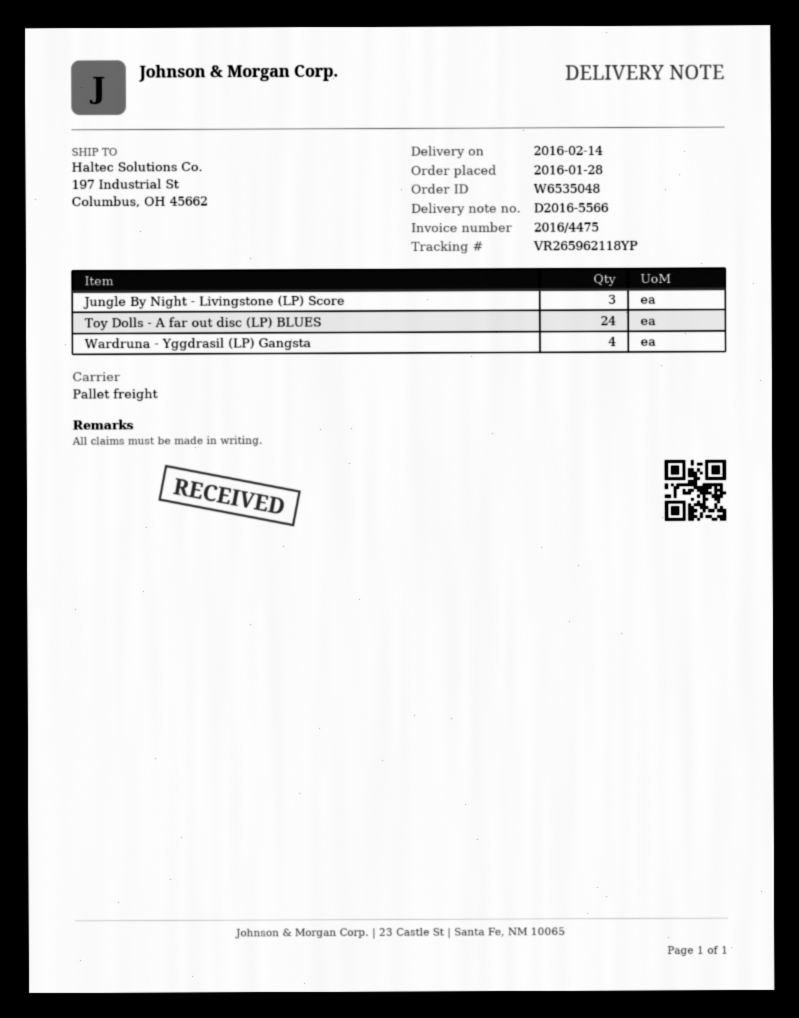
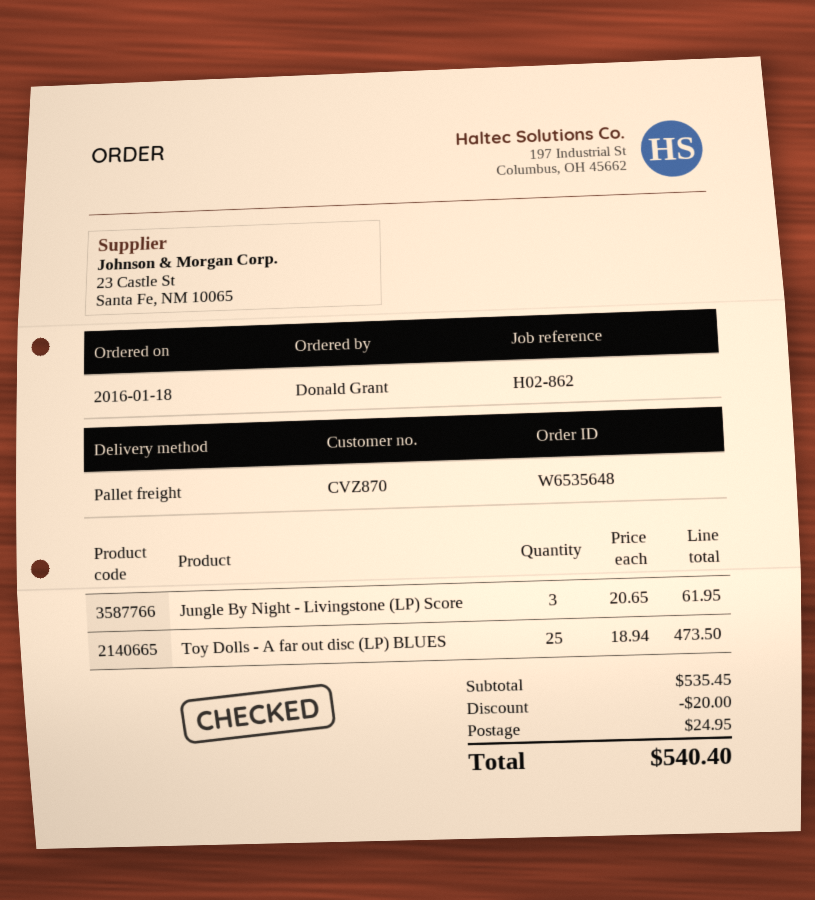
order number: W6535048 -> W6535648
order date: 2016-01-28 -> 2016-01-18
Toy Dolls - A far out disc (LP) BLUES: 24 -> 25
Wardruna - Yggdrasil (LP) Gangsta: 4 -> none

